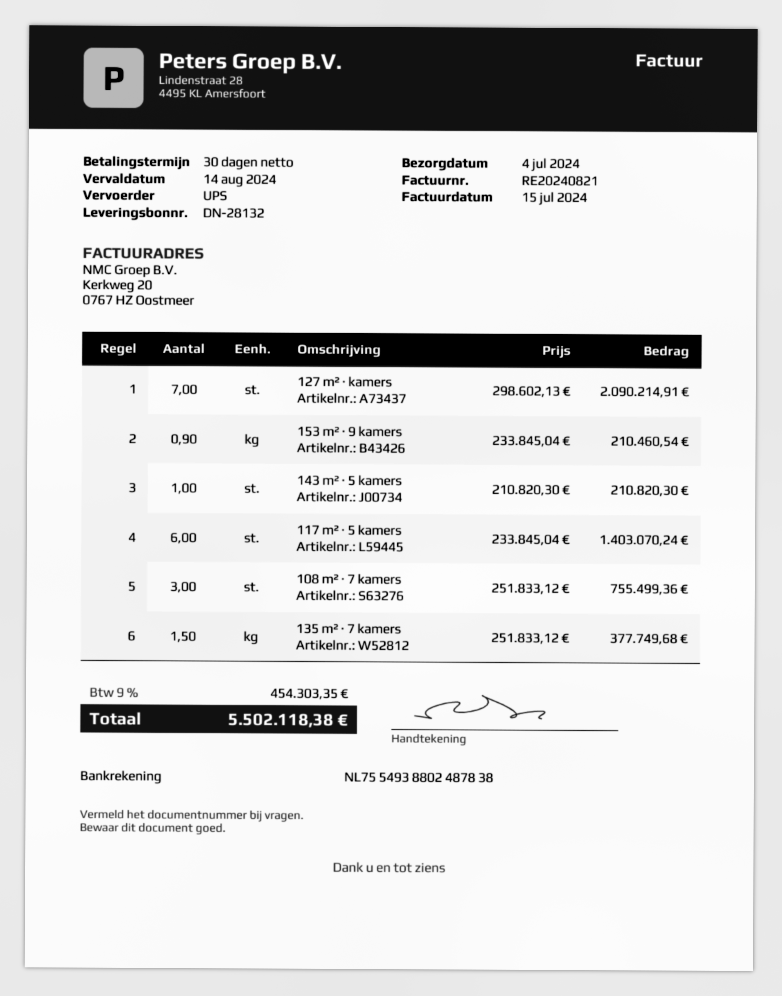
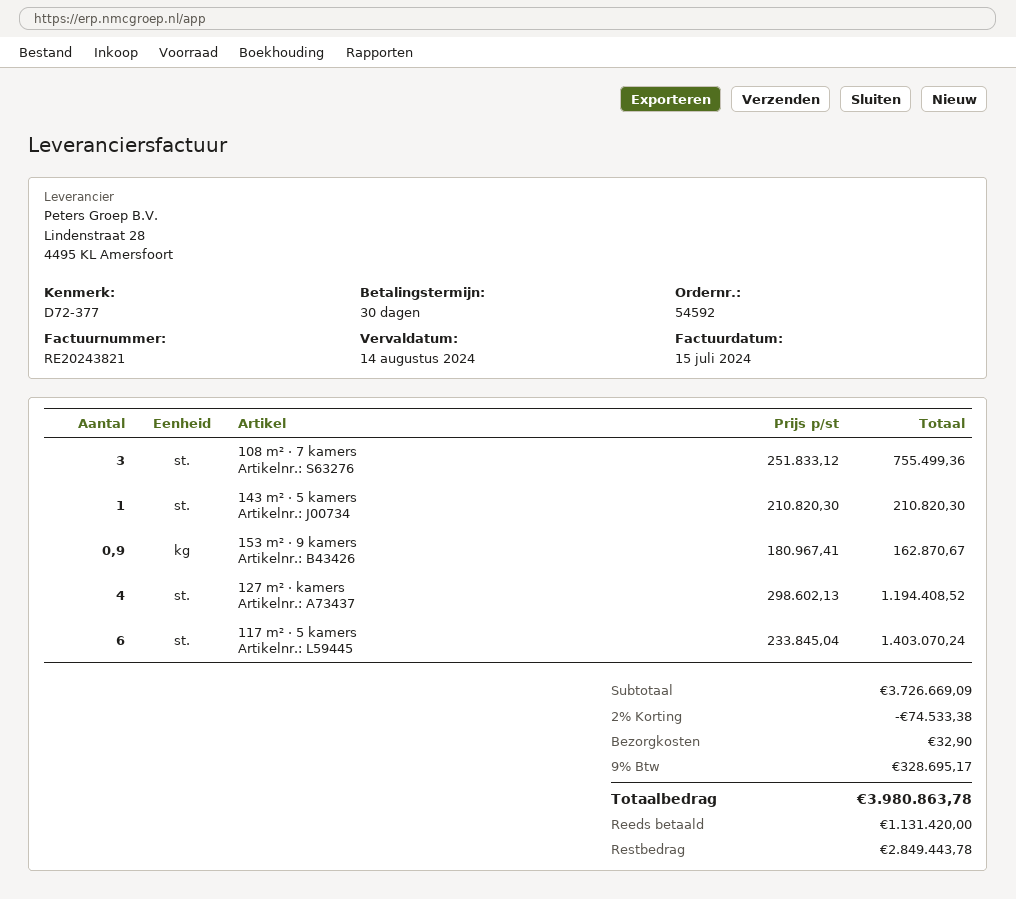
invoice number: RE20240821 -> RE20243821
127 m² · kamers: 7 x 298602.13 = 2090214.91 -> 4 x 298602.13 = 1194408.52
153 m² · 9 kamers: 0.9 x 233845.04 = 210460.54 -> 0.9 x 180967.41 = 162870.67
135 m² · 7 kamers: 1.5 x 251833.12 = 377749.68 -> none
discount: none -> 2% = 74533.38
shipping: none -> 32.90
tax: 9% = 454303.35 -> 9% = 328695.17
total: 5502118.38 -> 3980863.78

